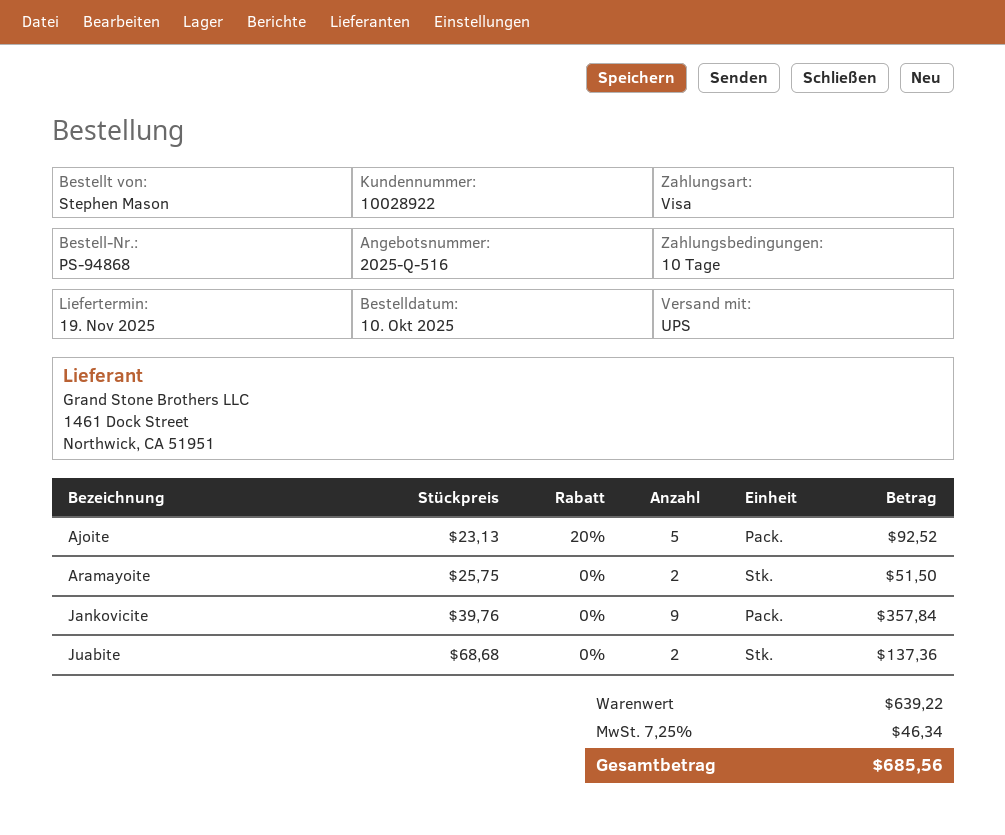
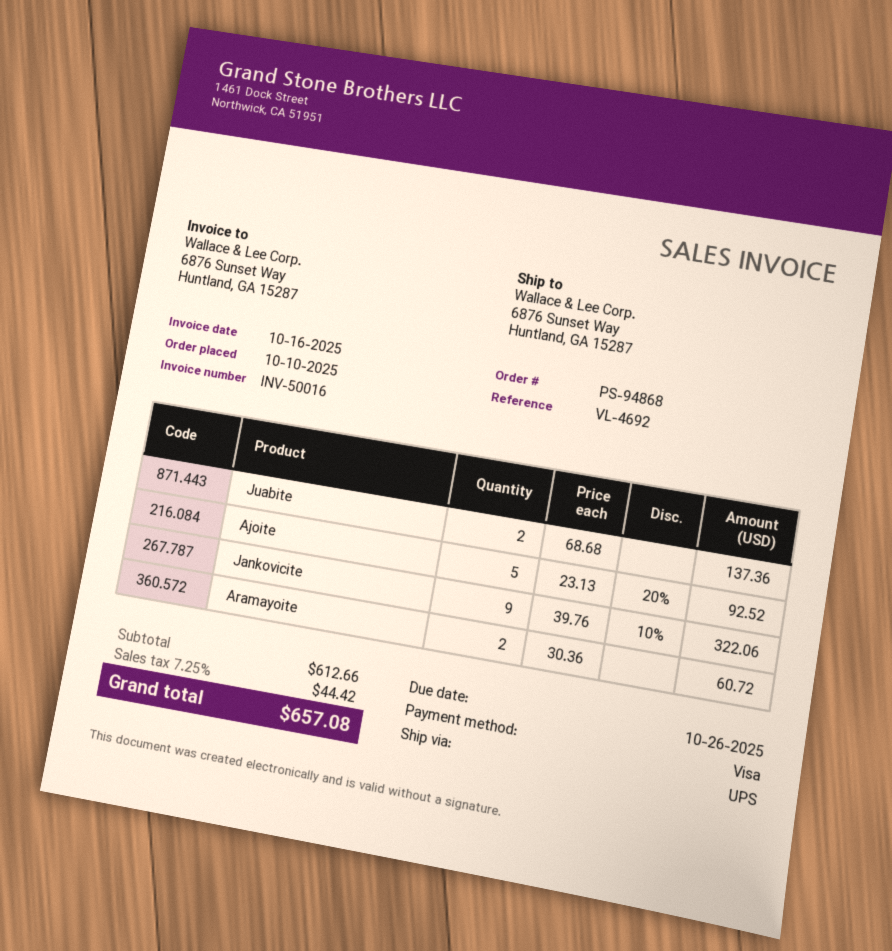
Aramayoite: 2 x 25.75 = 51.50 -> 2 x 30.36 = 60.72
Jankovicite: 9 x 39.76 = 357.84 -> 9 x 39.76 - 10% = 322.06
subtotal: 639.22 -> 612.66
tax: 7.25% = 46.34 -> 7.25% = 44.42
total: 685.56 -> 657.08

